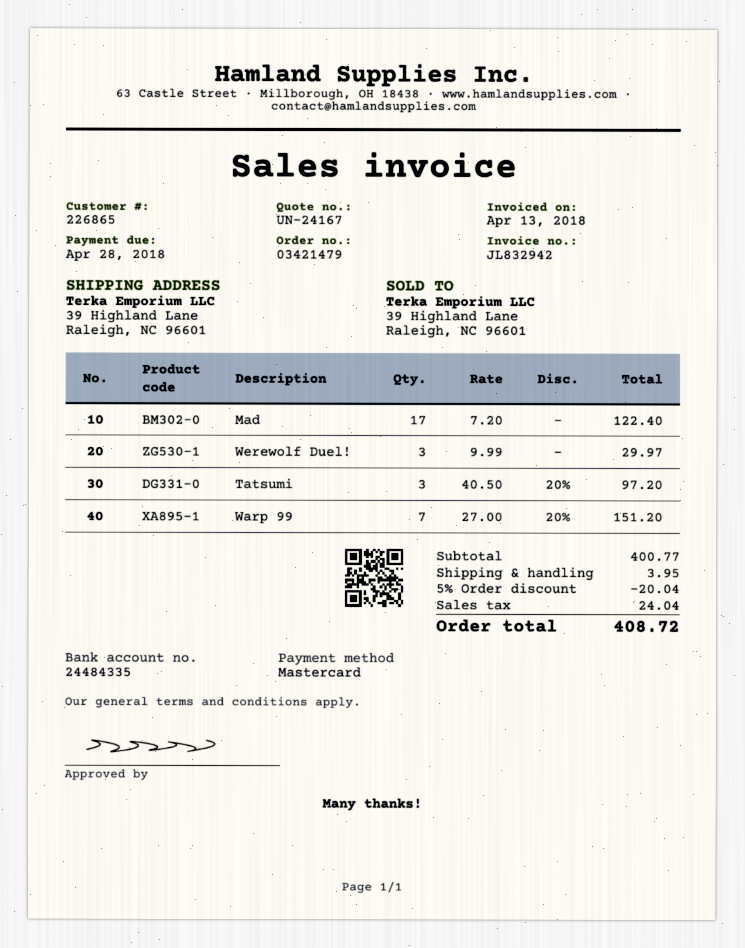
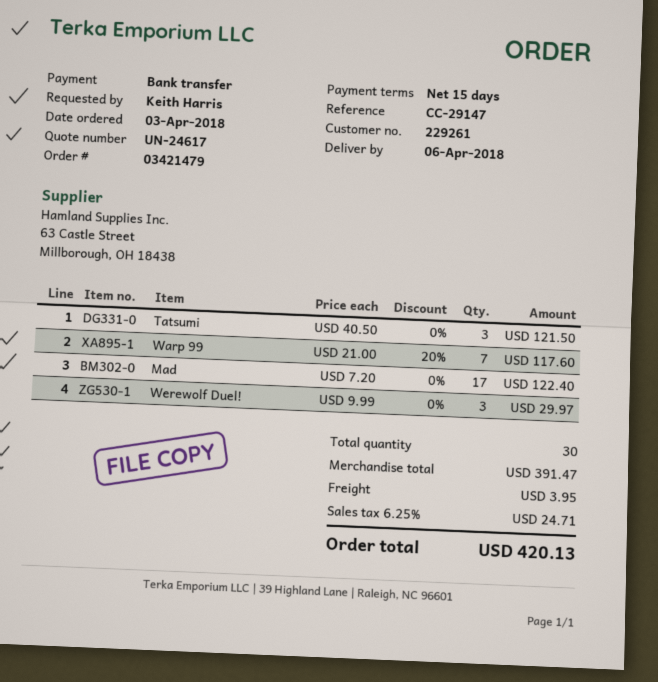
quote number: UN-24167 -> UN-24617
customer number: 226865 -> 229261
payment method: Mastercard -> bank transfer
Tatsumi: 3 x 40.50 - 20% = 97.20 -> 3 x 40.50 = 121.50
Warp 99: 7 x 27.00 - 20% = 151.20 -> 7 x 21.00 - 20% = 117.60
subtotal: 400.77 -> 391.47
discount: 5% = 20.04 -> none
tax: 24.04 -> 24.71
total: 408.72 -> 420.13

